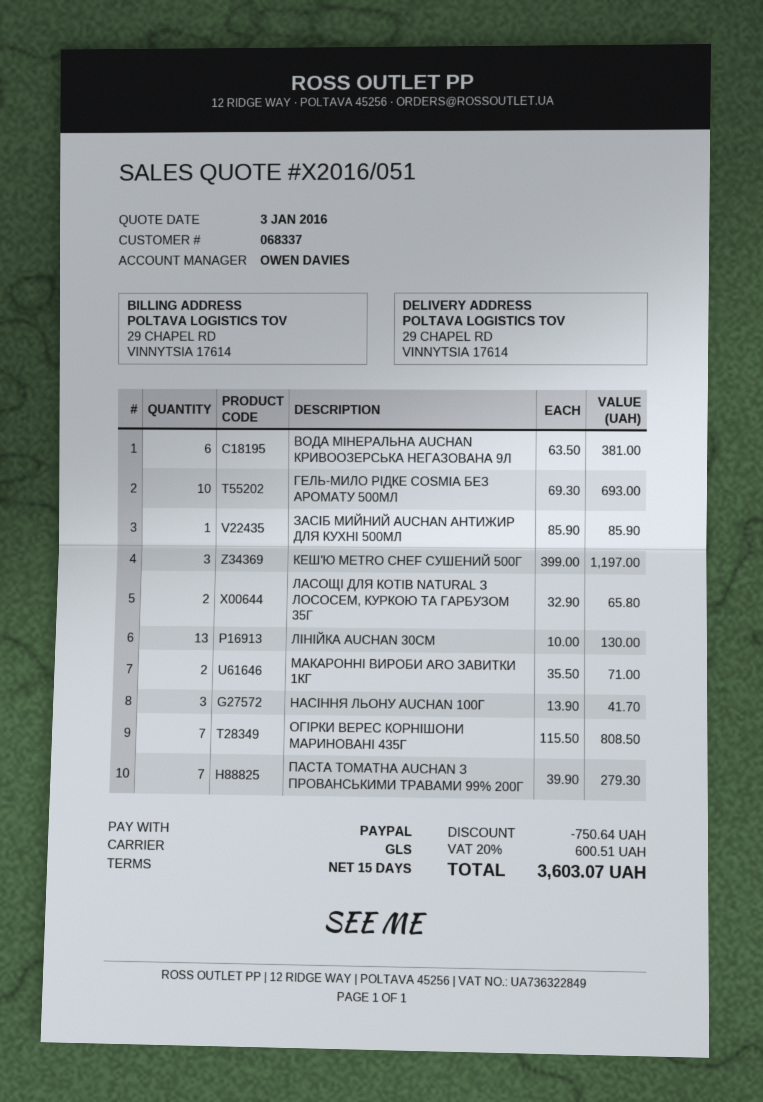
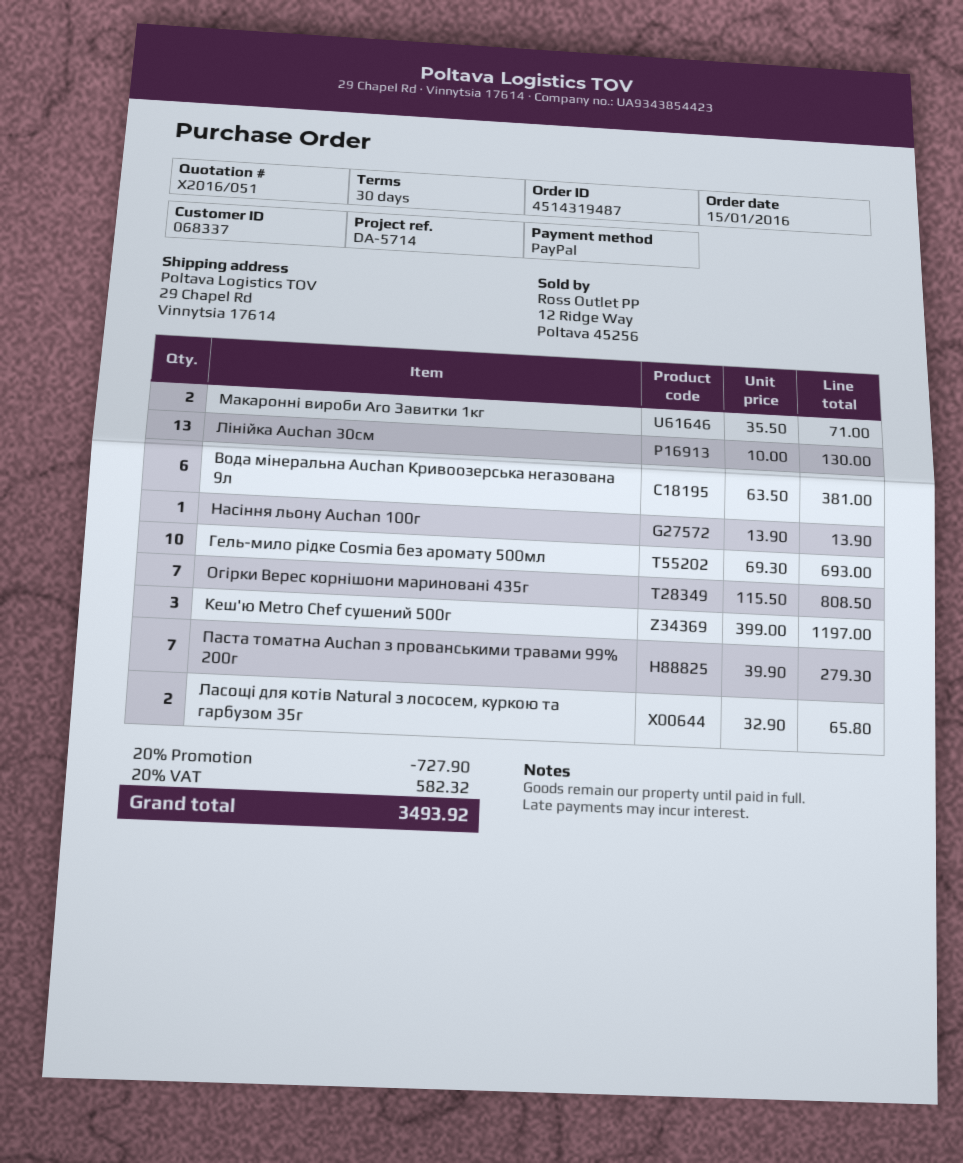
payment terms: 15 days -> 30 days
ЗАСІБ МИЙНИЙ AUCHAN АНТИЖИР ДЛЯ КУХНІ 500МЛ: 1 x 85.90 = 85.90 -> none
НАСІННЯ ЛЬОНУ AUCHAN 100Г: 3 x 13.90 = 41.70 -> 1 x 13.90 = 13.90
discount: 750.64 -> 727.90
tax: 20% = 600.51 -> 20% = 582.32
total: 3603.07 -> 3493.92

